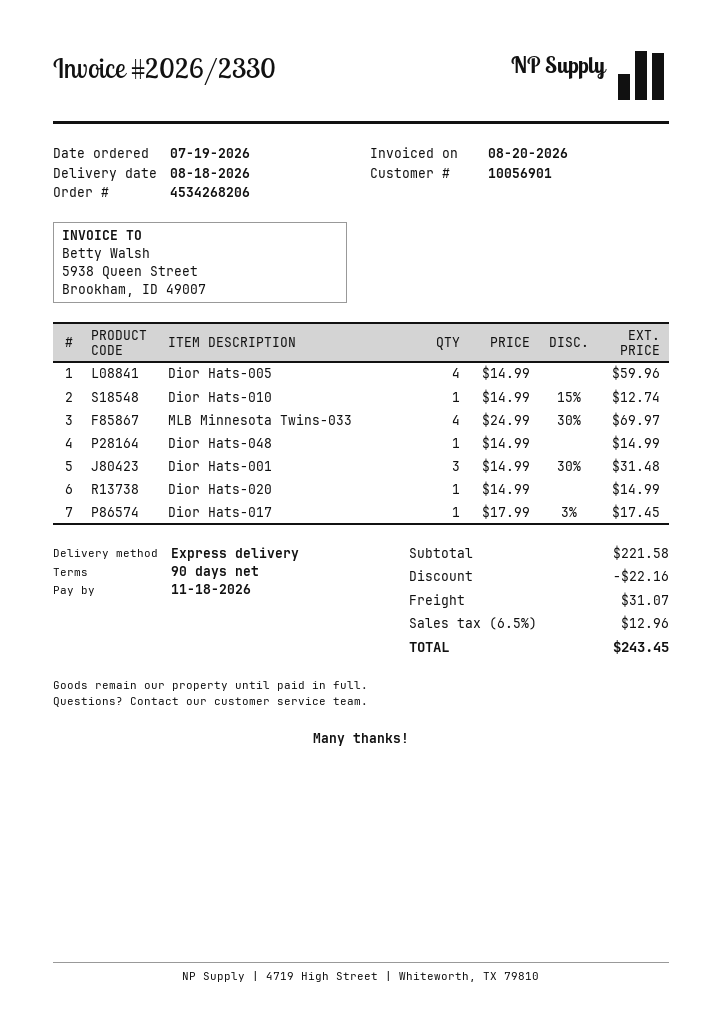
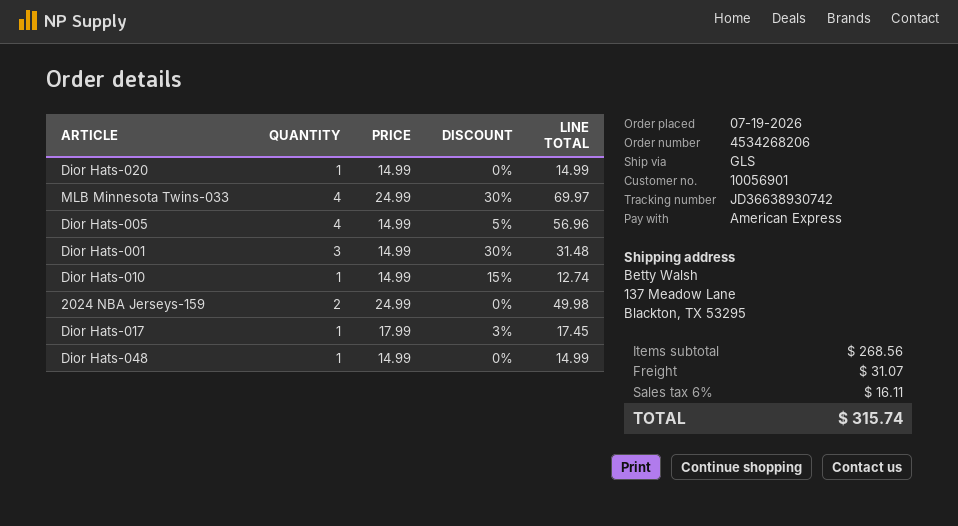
shipping method: express -> GLS
Dior Hats-005: 4 x 14.99 = 59.96 -> 4 x 14.99 - 5% = 56.96
2024 NBA Jerseys-159: none -> 2 x 24.99 = 49.98
subtotal: 221.58 -> 268.56
discount: 22.16 -> none
tax: 6.5% = 12.96 -> 6% = 16.11
total: 243.45 -> 315.74

